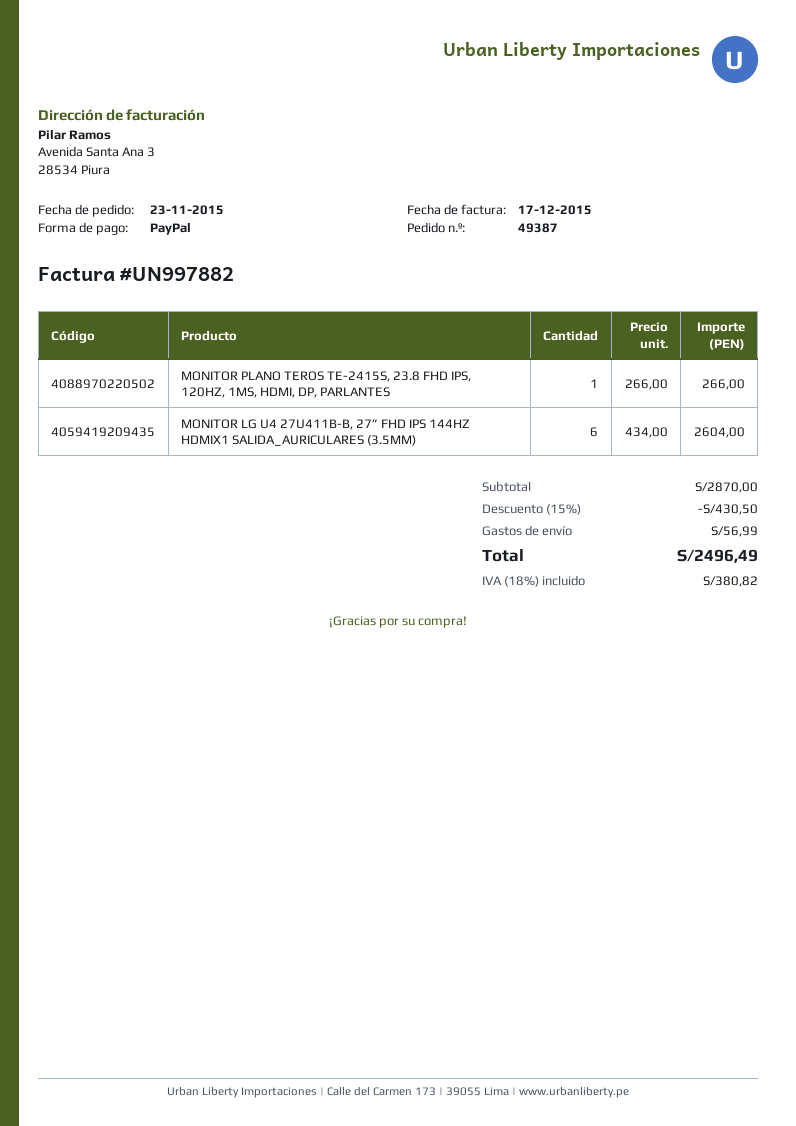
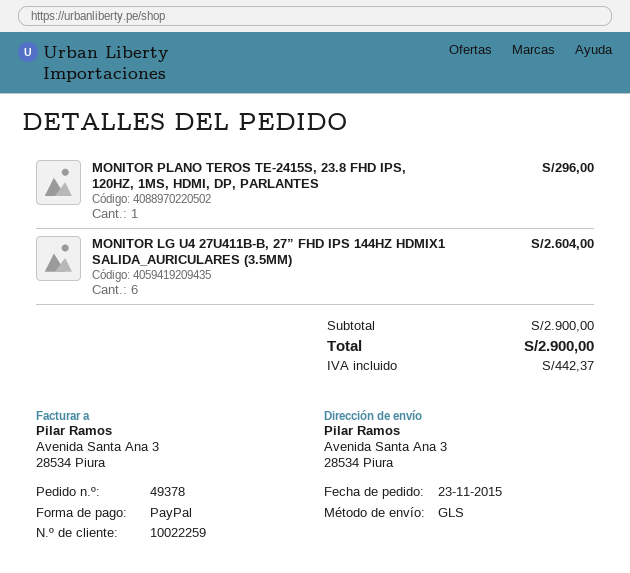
order number: 49387 -> 49378
MONITOR PLANO TEROS TE-2415S, 23.8 FHD IPS, 120HZ, 1MS, HDMI, DP, PARLANTES: 1 for 266.00 -> 1 for 296.00
subtotal: 2870.00 -> 2900.00
discount: 15% = 430.50 -> none
shipping: 56.99 -> none
tax: 380.82 -> 442.37
total: 2496.49 -> 2900.00

